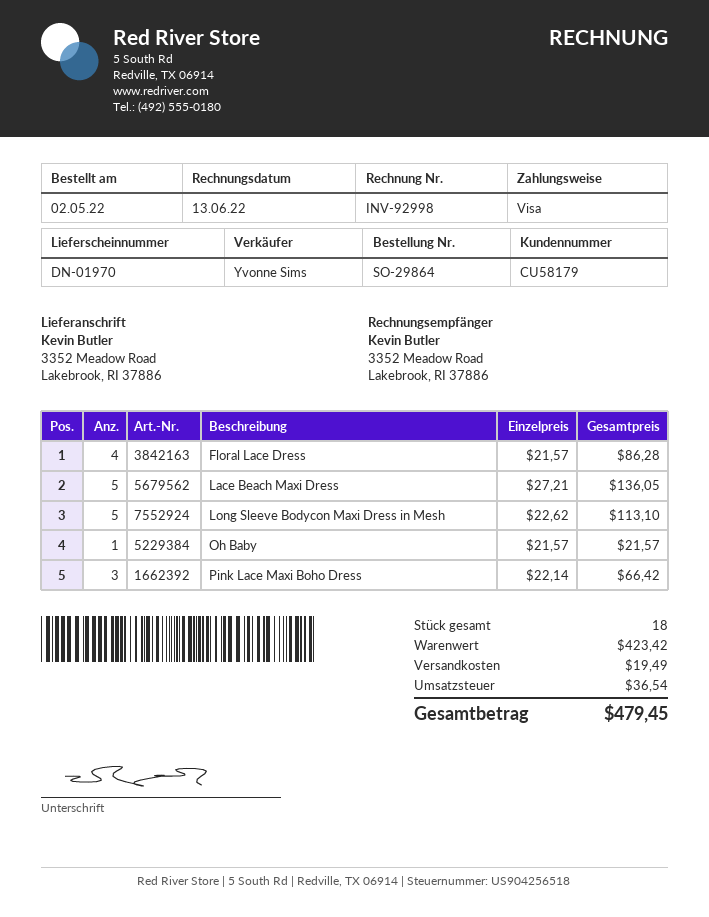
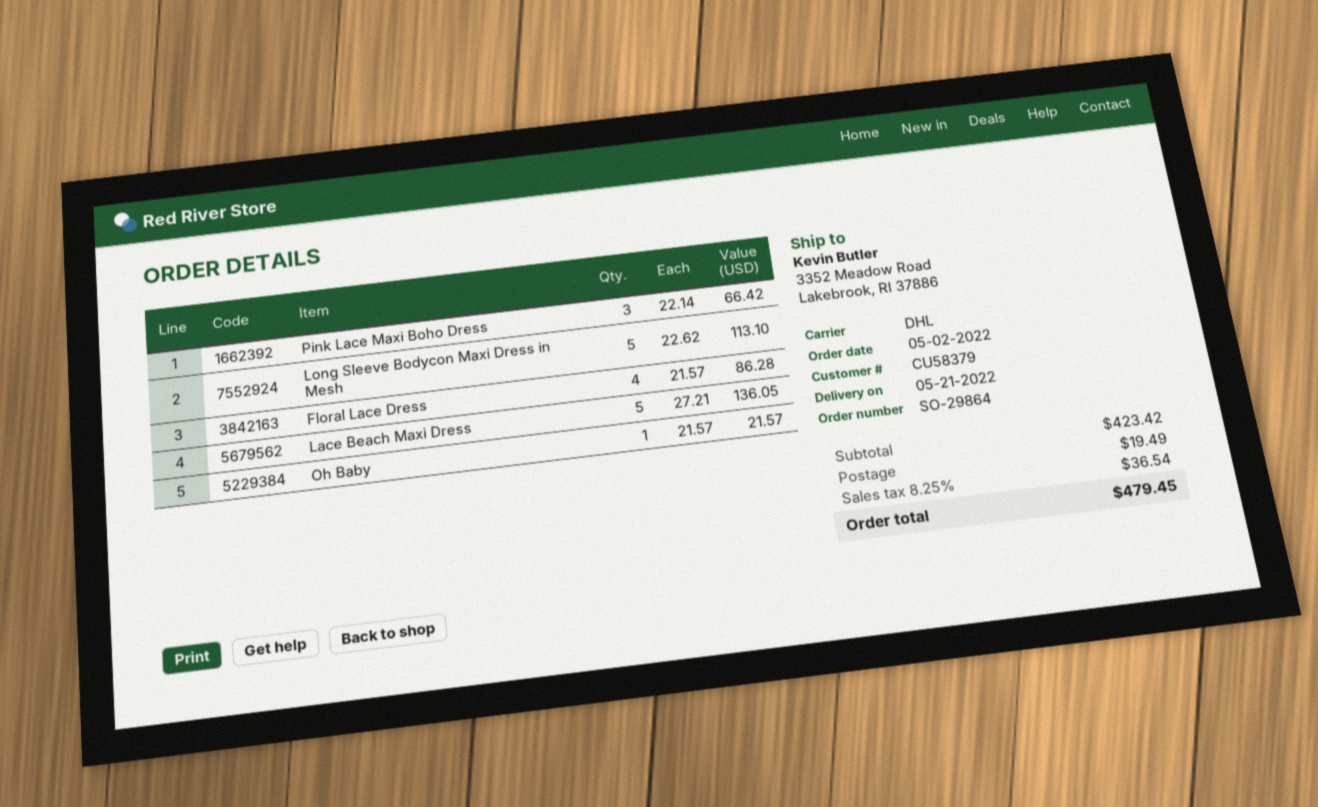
customer number: CU58179 -> CU58379

